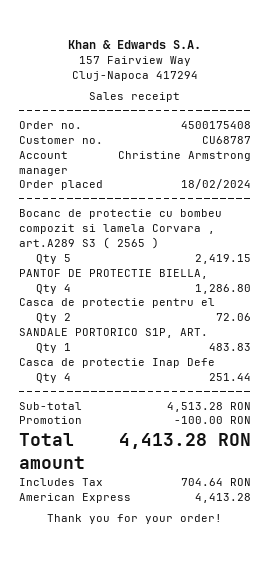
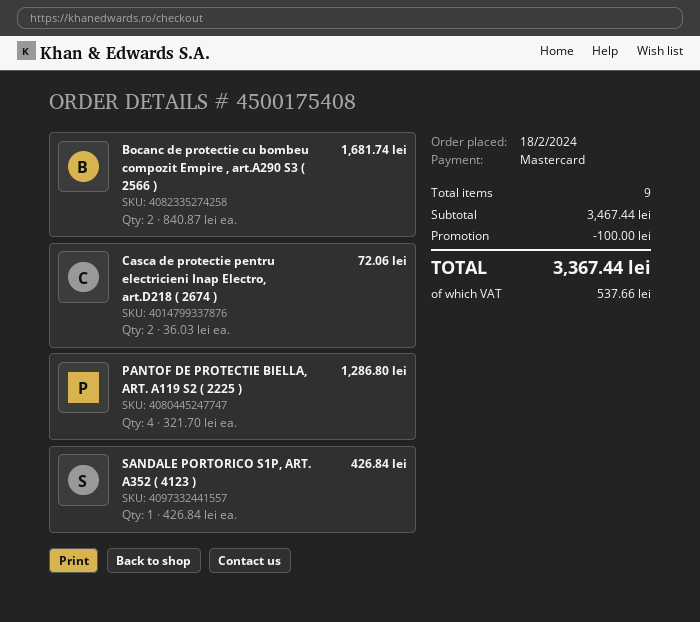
payment method: American Express -> Mastercard
Bocanc de protectie cu bombeu compozit si lamela Corvara , art.A289 S3 ( 2565 ): 5 for 2419.15 -> none
SANDALE PORTORICO S1P, ART.: 1 for 483.83 -> 1 for 426.84
Casca de protectie Inap Defe: 4 for 251.44 -> none
Bocanc de protectie cu bombeu compozit Empire , art.A290 S3 ( 2566 ): none -> 2 for 1681.74
subtotal: 4513.28 -> 3467.44
tax: 704.64 -> 537.66
total: 4413.28 -> 3367.44

